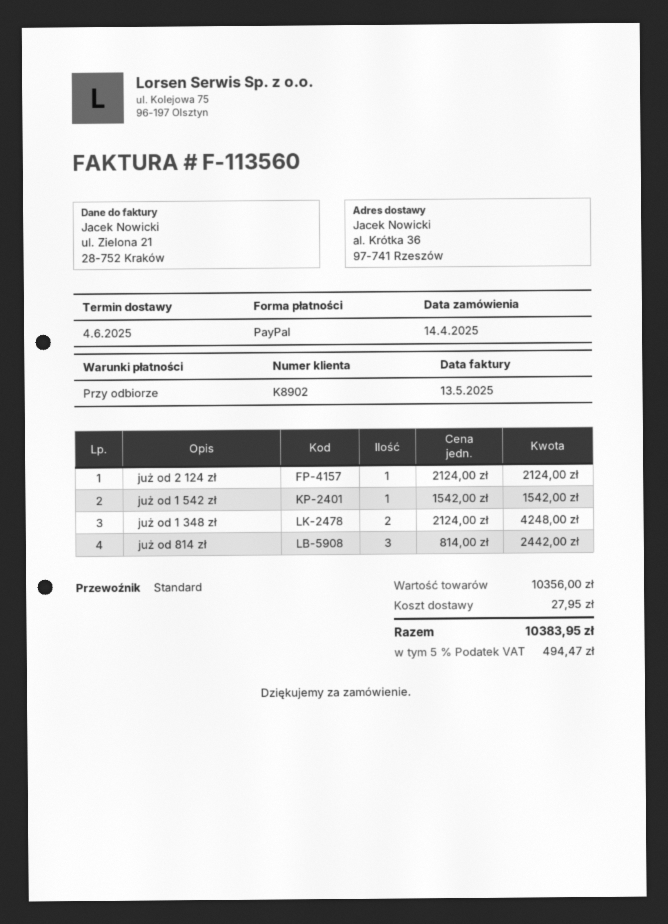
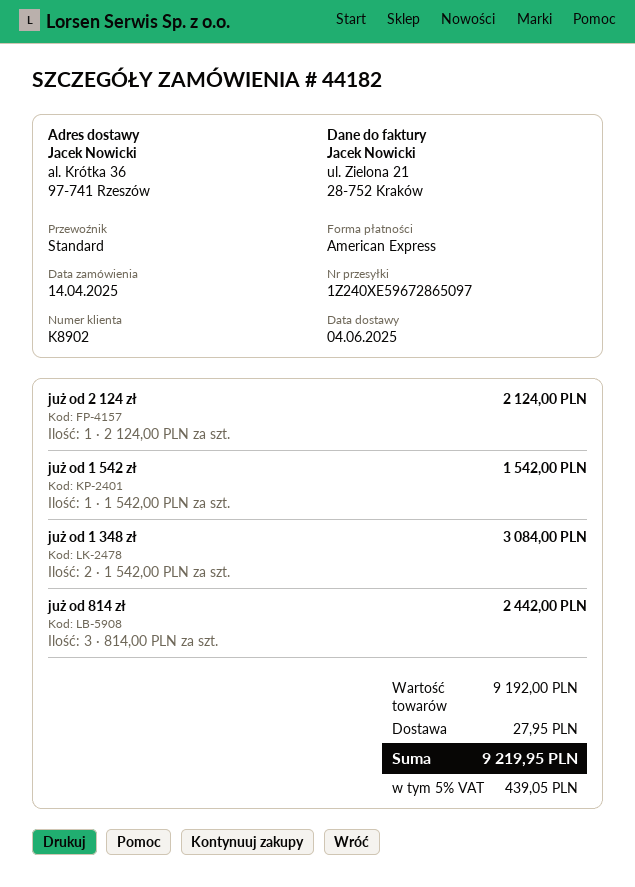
payment method: PayPal -> American Express
już od 1 348 zł: 2 x 2124.00 = 4248.00 -> 2 x 1542.00 = 3084.00
subtotal: 10356.00 -> 9192.00
tax: 5% = 494.47 -> 5% = 439.05
total: 10383.95 -> 9219.95

